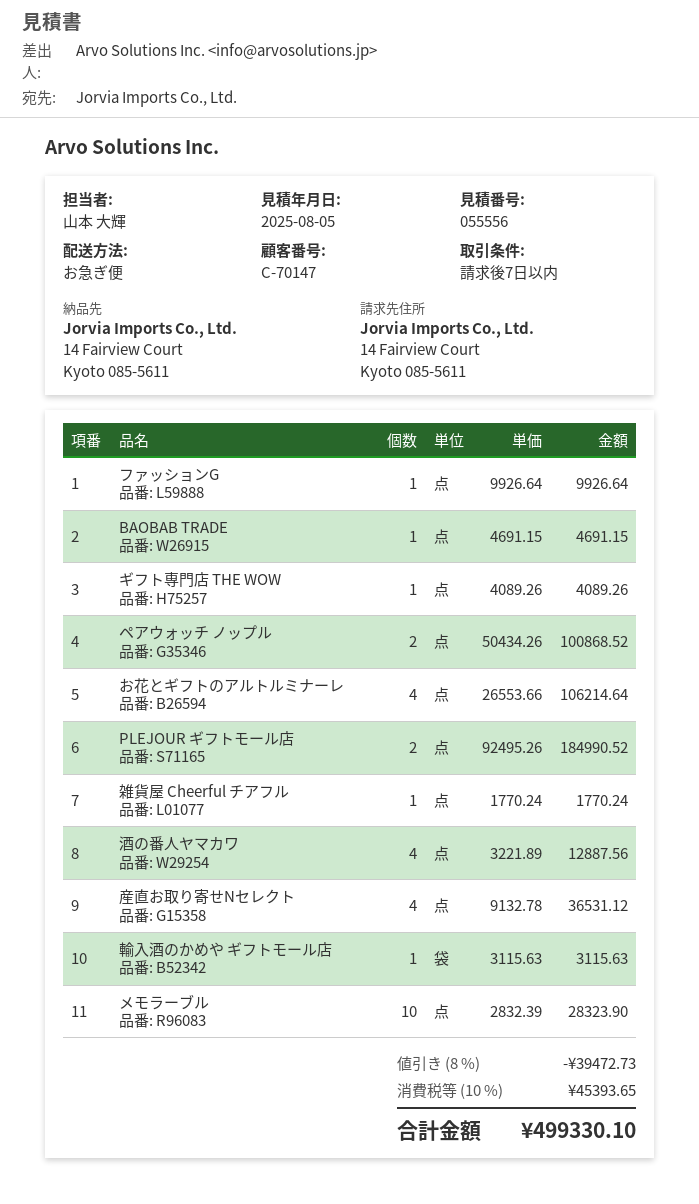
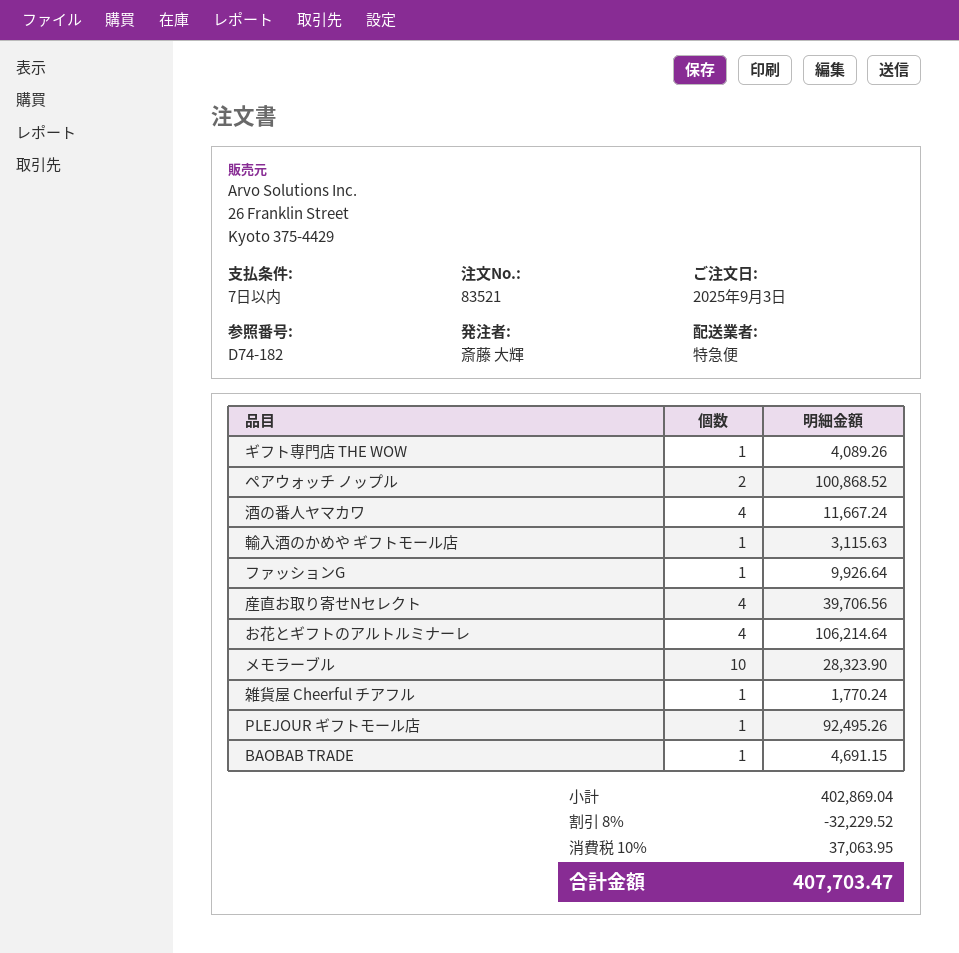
PLEJOUR ギフトモール店: 2 for 184990.52 -> 1 for 92495.26
酒の番人ヤマカワ: 4 for 12887.56 -> 4 for 11667.24
産直お取り寄せNセレクト: 4 for 36531.12 -> 4 for 39706.56
discount: 8% = 39472.73 -> 8% = 32229.52
tax: 10% = 45393.65 -> 10% = 37063.95
total: 499330.10 -> 407703.47

